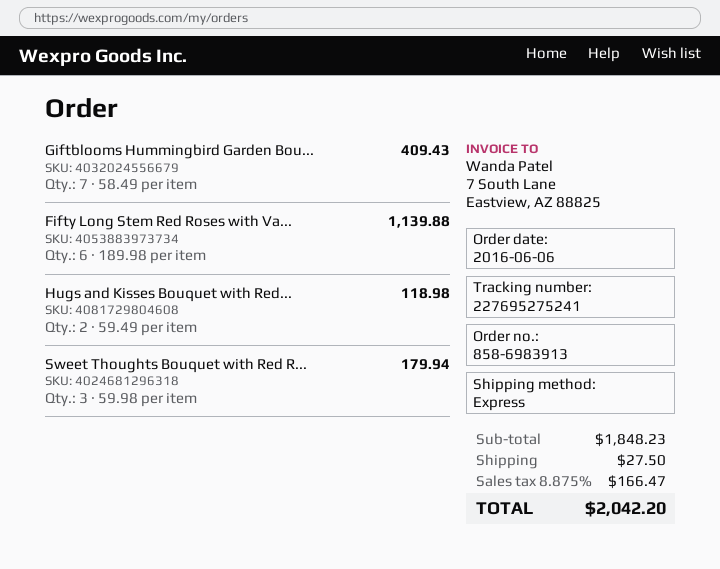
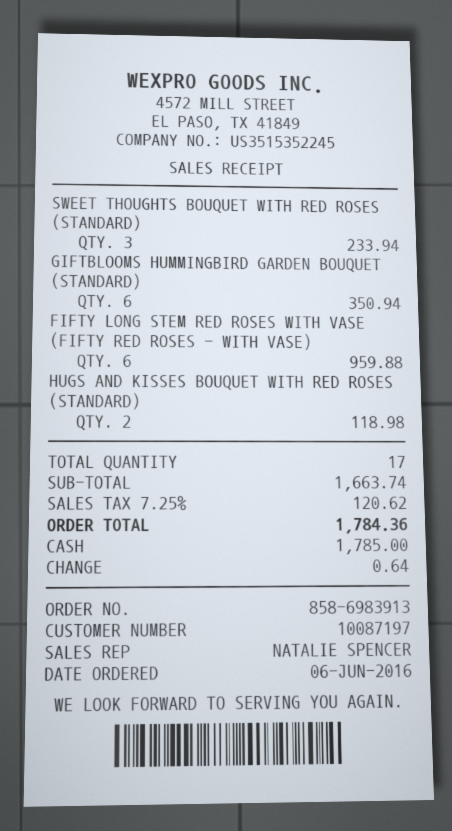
Giftblooms Hummingbird Garden Bou...: 7 for 409.43 -> 6 for 350.94
Fifty Long Stem Red Roses with Va...: 6 for 1139.88 -> 6 for 959.88
Sweet Thoughts Bouquet with Red R...: 3 for 179.94 -> 3 for 233.94
subtotal: 1848.23 -> 1663.74
shipping: 27.50 -> none
tax: 8.875% = 166.47 -> 7.25% = 120.62
total: 2042.20 -> 1784.36

